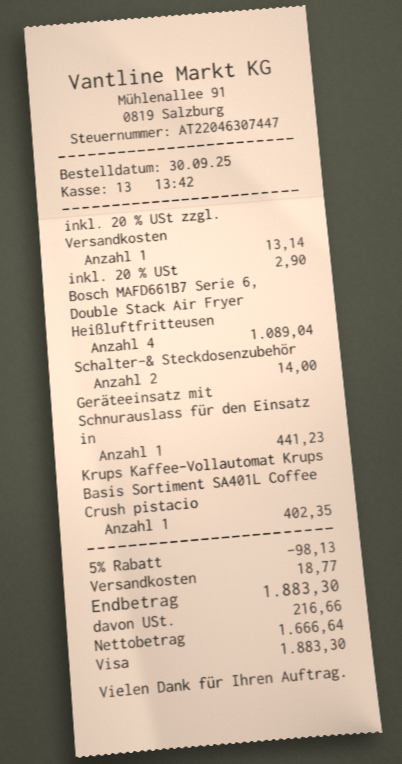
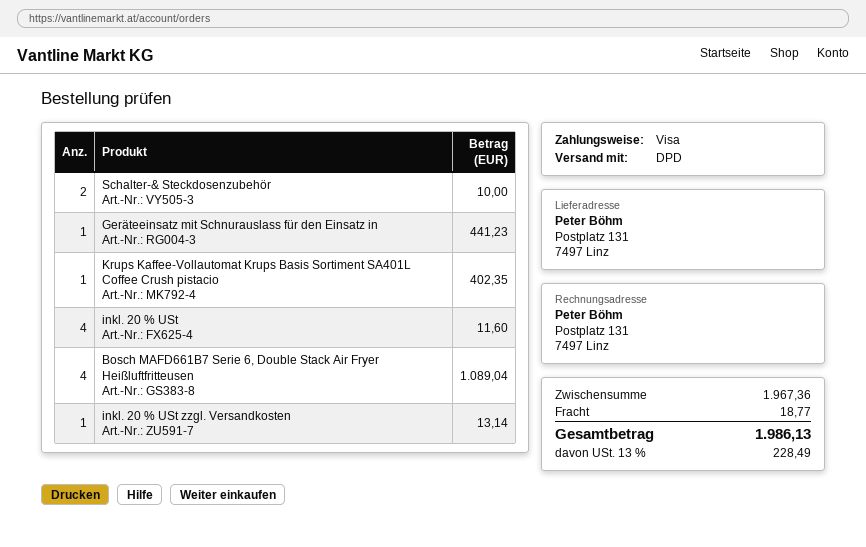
inkl. 20 % USt: 1 for 2.90 -> 4 for 11.60
Schalter-& Steckdosenzubehör: 2 for 14.00 -> 2 for 10.00
discount: 5% = 98.13 -> none
tax: 216.66 -> 228.49
total: 1883.30 -> 1986.13

